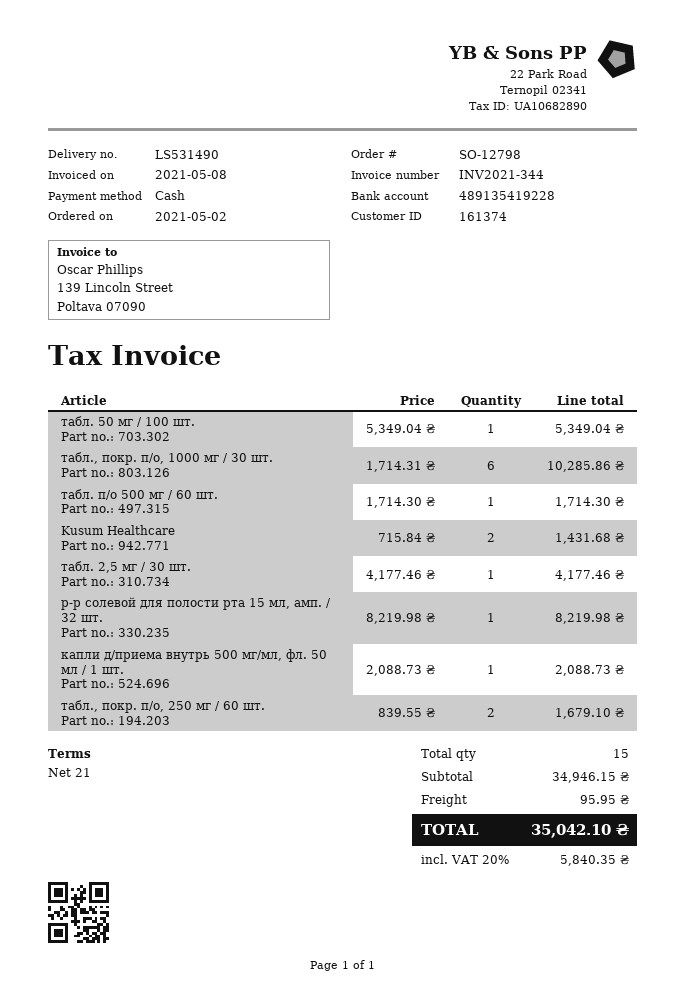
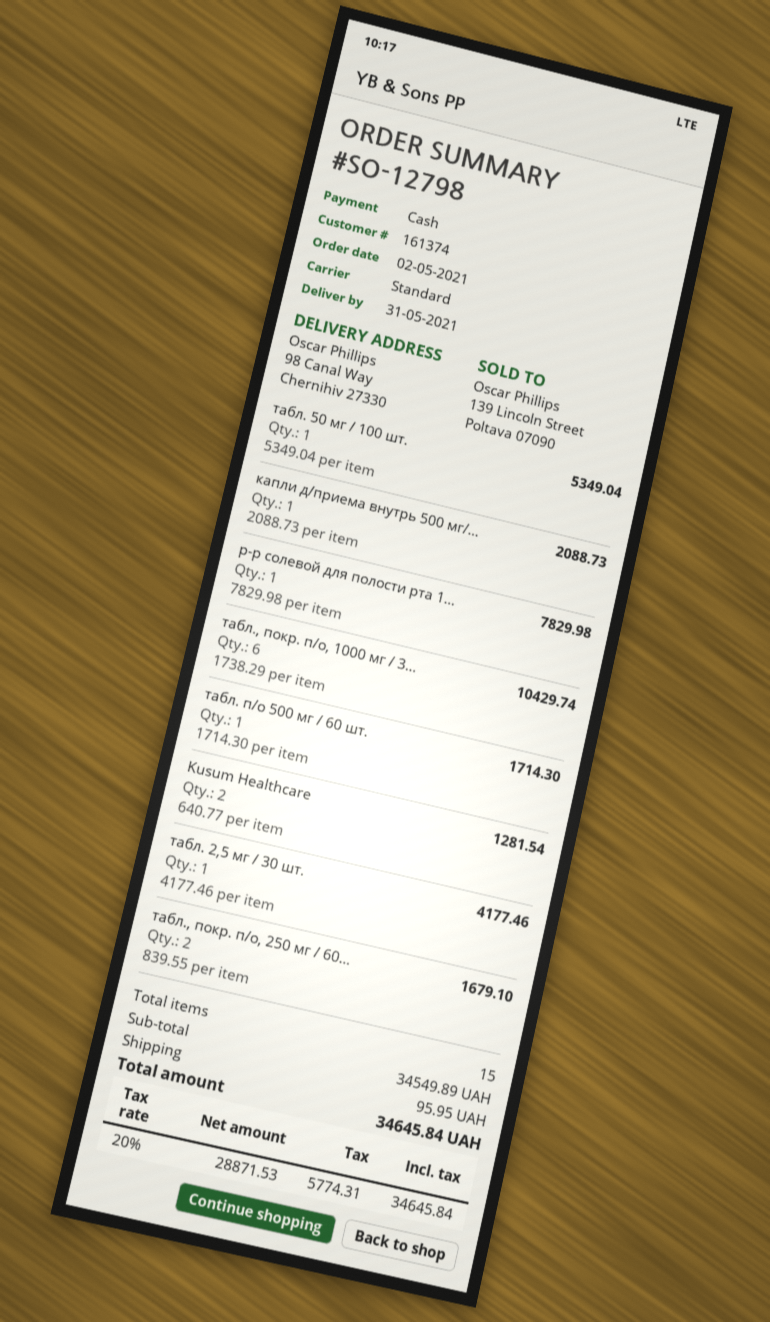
табл., покр. п/о, 1000 мг / 30 шт.: 6 x 1714.31 = 10285.86 -> 6 x 1738.29 = 10429.74
Kusum Healthcare: 2 x 715.84 = 1431.68 -> 2 x 640.77 = 1281.54
р-р солевой для полости рта 15 мл, амп. / 32 шт.: 1 x 8219.98 = 8219.98 -> 1 x 7829.98 = 7829.98
subtotal: 34946.15 -> 34549.89
tax: 20% = 5840.35 -> 20% = 5774.31
total: 35042.10 -> 34645.84

